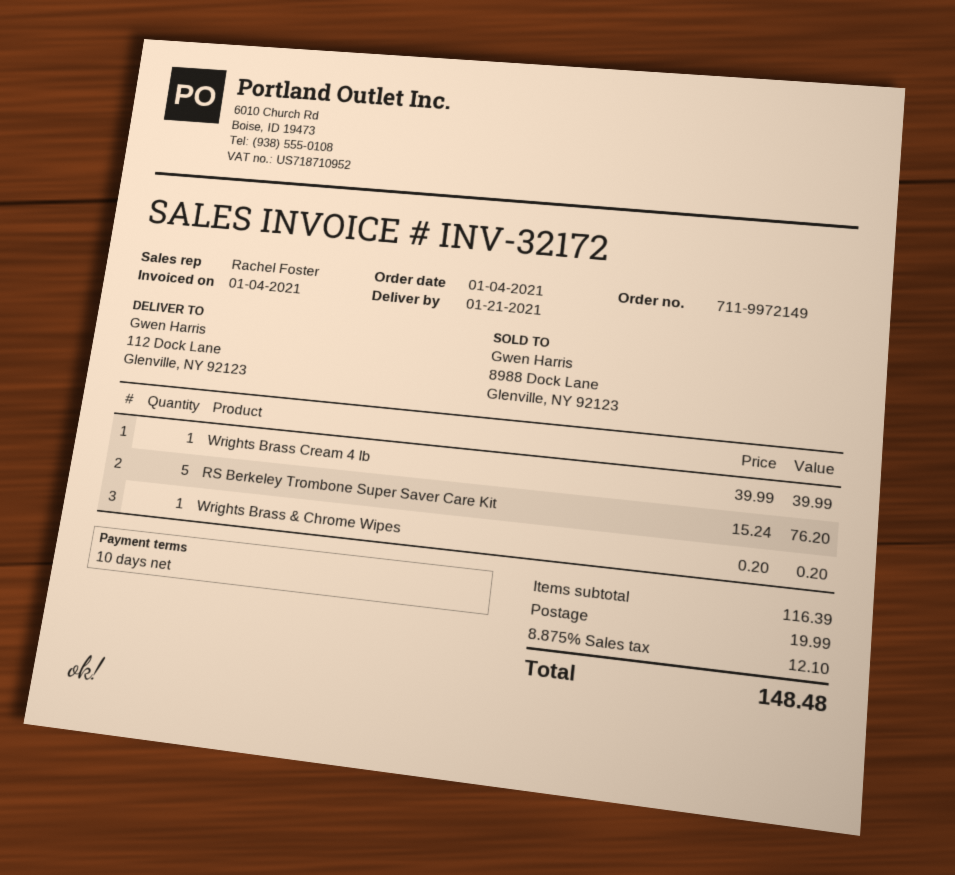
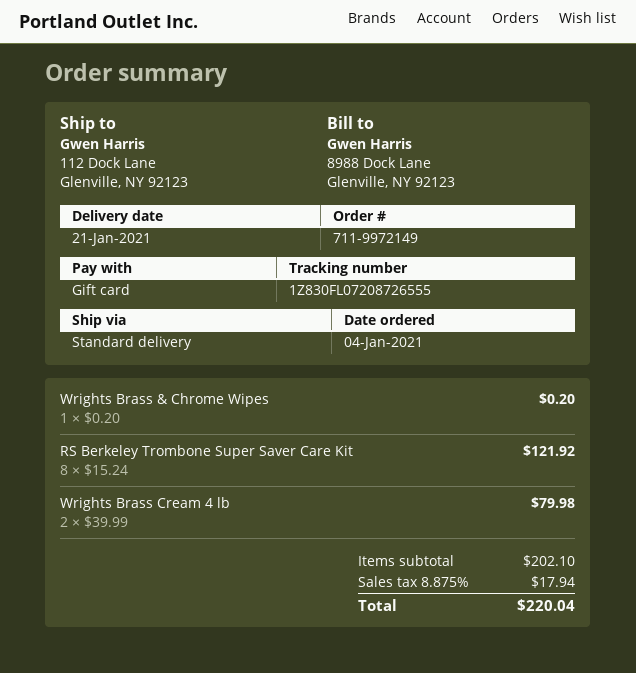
Wrights Brass Cream 4 lb: 1 x 39.99 = 39.99 -> 2 x 39.99 = 79.98
RS Berkeley Trombone Super Saver Care Kit: 5 x 15.24 = 76.20 -> 8 x 15.24 = 121.92
subtotal: 116.39 -> 202.10
shipping: 19.99 -> none
tax: 8.875% = 12.10 -> 8.875% = 17.94
total: 148.48 -> 220.04

